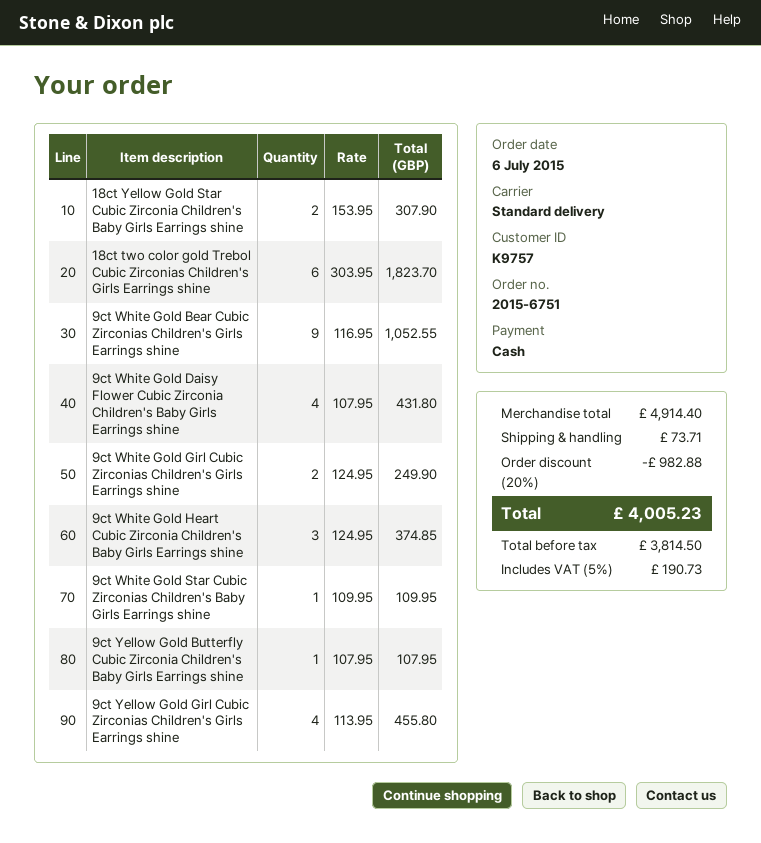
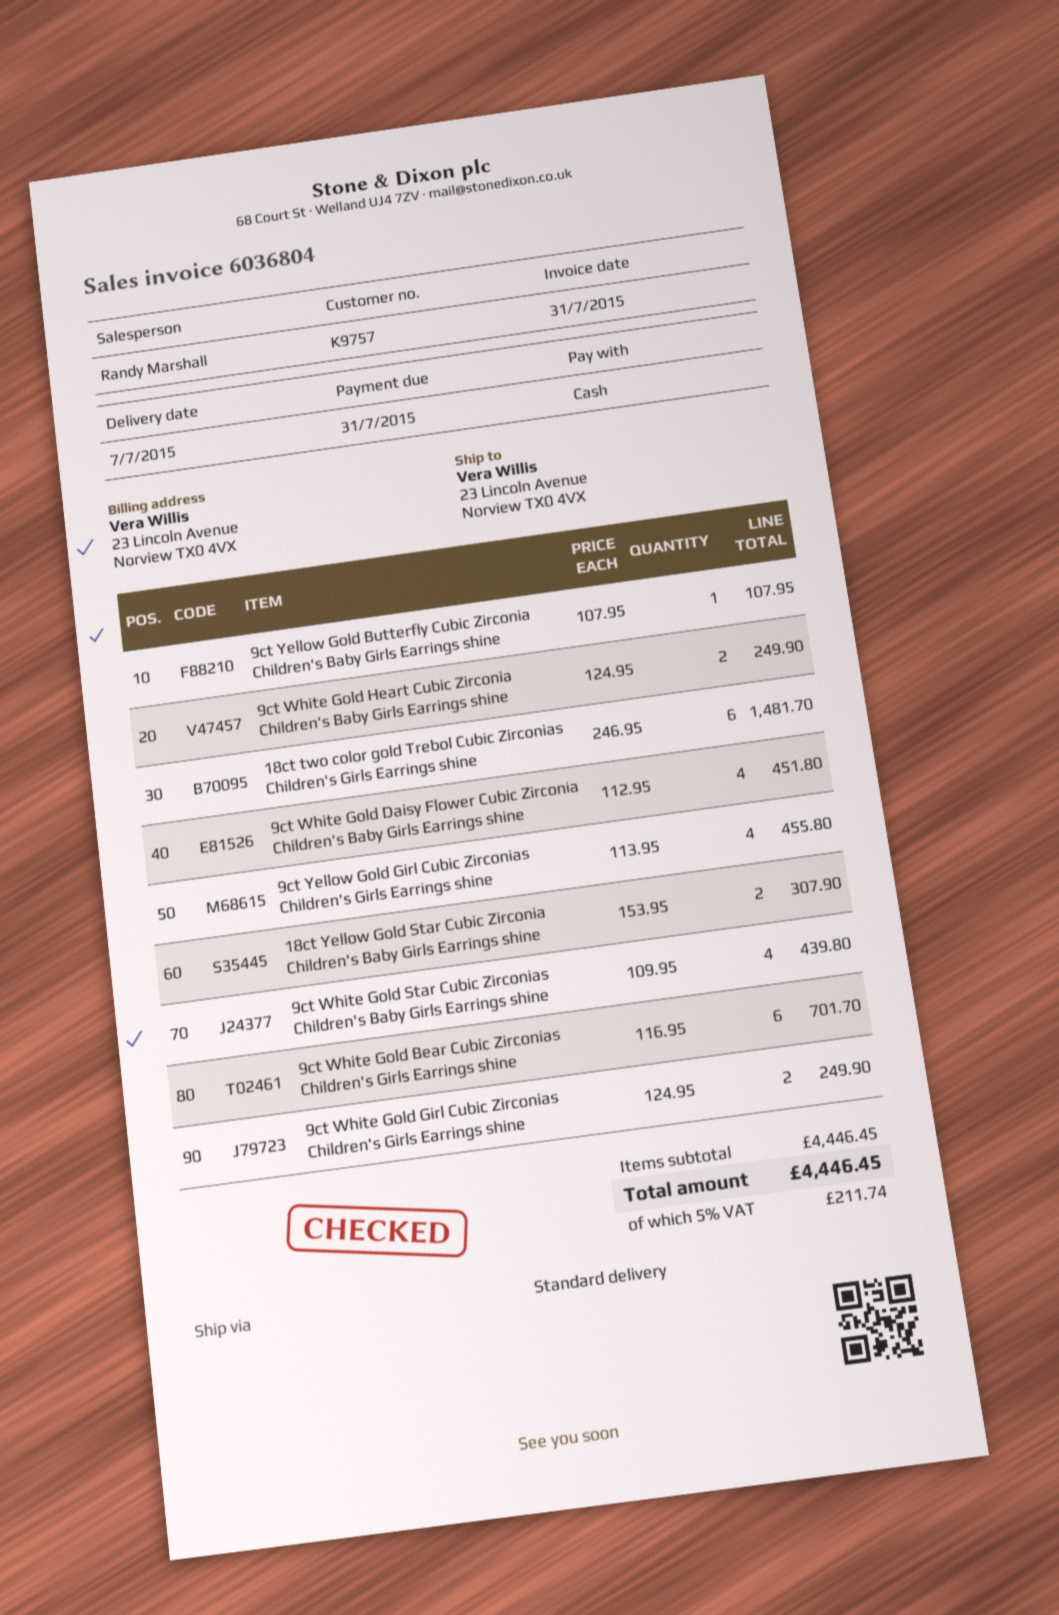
18ct two color gold Trebol Cubic Zirconias Children's Girls Earrings shine: 6 x 303.95 = 1823.70 -> 6 x 246.95 = 1481.70
9ct White Gold Bear Cubic Zirconias Children's Girls Earrings shine: 9 x 116.95 = 1052.55 -> 6 x 116.95 = 701.70
9ct White Gold Daisy Flower Cubic Zirconia Children's Baby Girls Earrings shine: 4 x 107.95 = 431.80 -> 4 x 112.95 = 451.80
9ct White Gold Heart Cubic Zirconia Children's Baby Girls Earrings shine: 3 x 124.95 = 374.85 -> 2 x 124.95 = 249.90
9ct White Gold Star Cubic Zirconias Children's Baby Girls Earrings shine: 1 x 109.95 = 109.95 -> 4 x 109.95 = 439.80
subtotal: 4914.40 -> 4446.45
discount: 20% = 982.88 -> none
shipping: 73.71 -> none
tax: 5% = 190.73 -> 5% = 211.74
total: 4005.23 -> 4446.45

